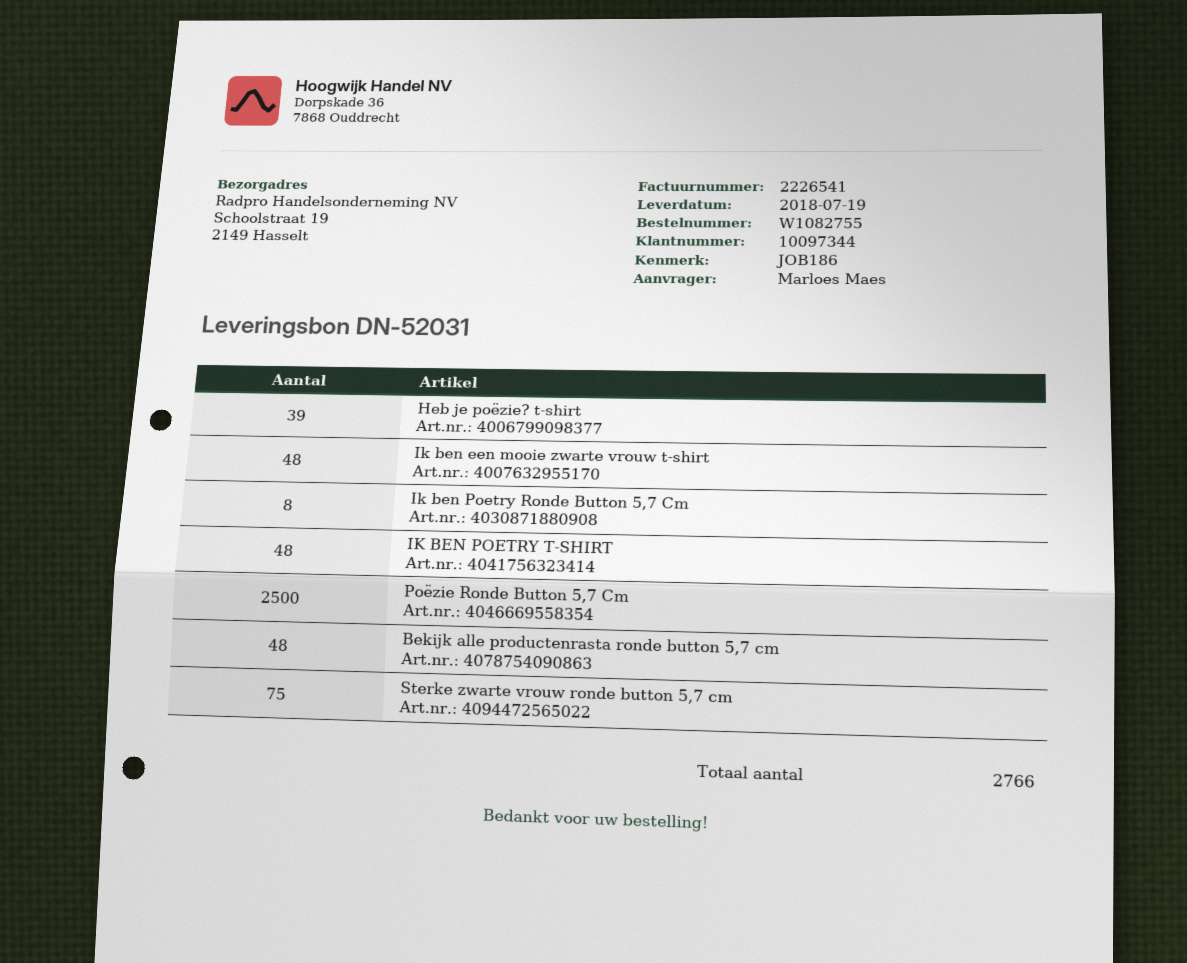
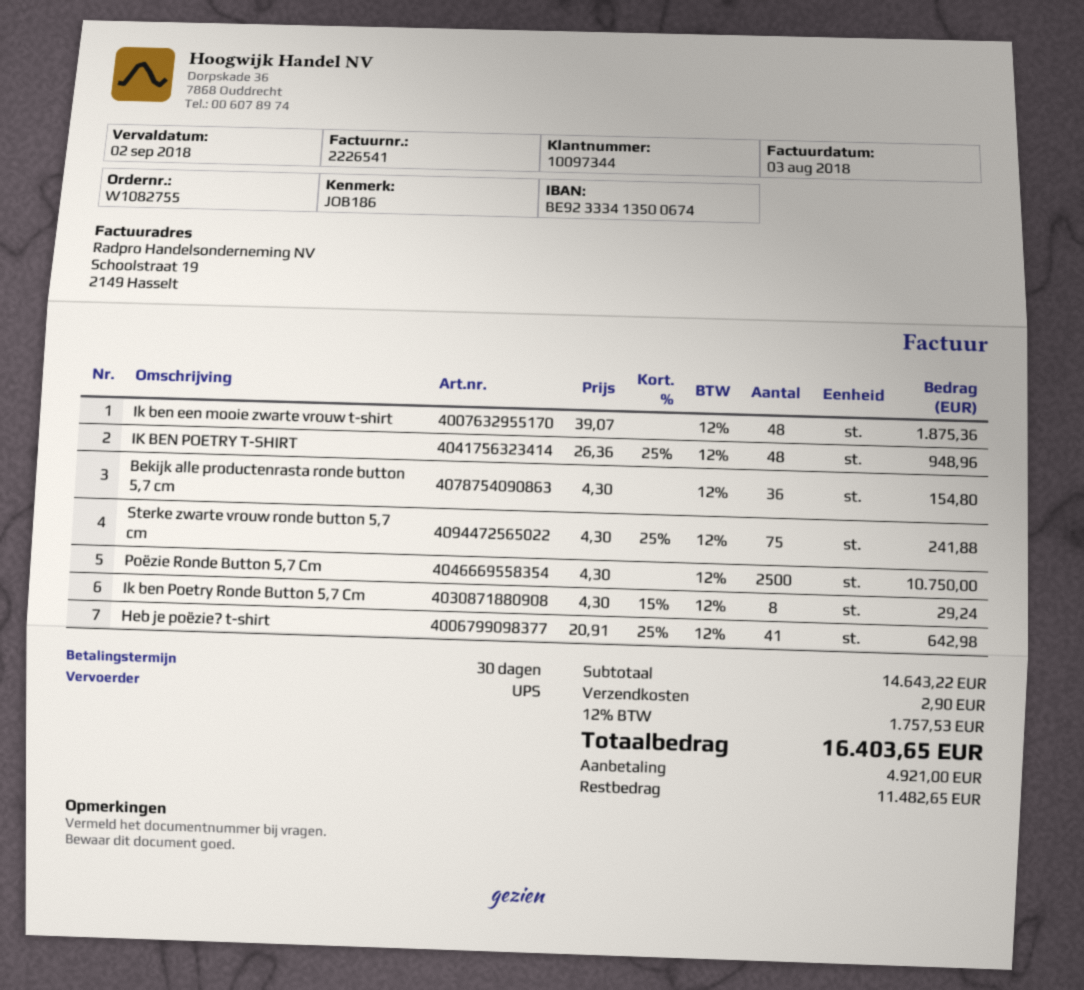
Heb je poëzie? t-shirt: 39 -> 41
Bekijk alle productenrasta ronde button 5,7 cm: 48 -> 36

